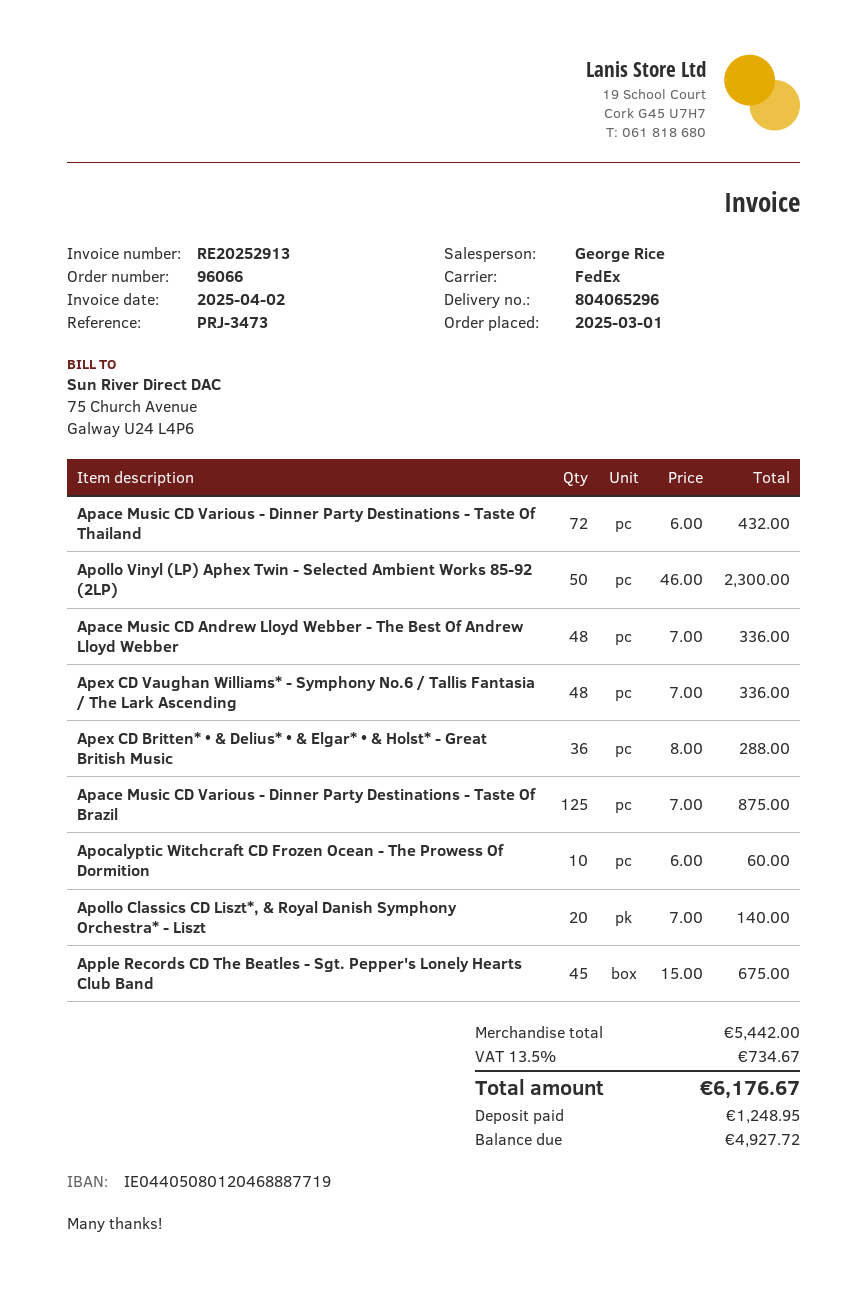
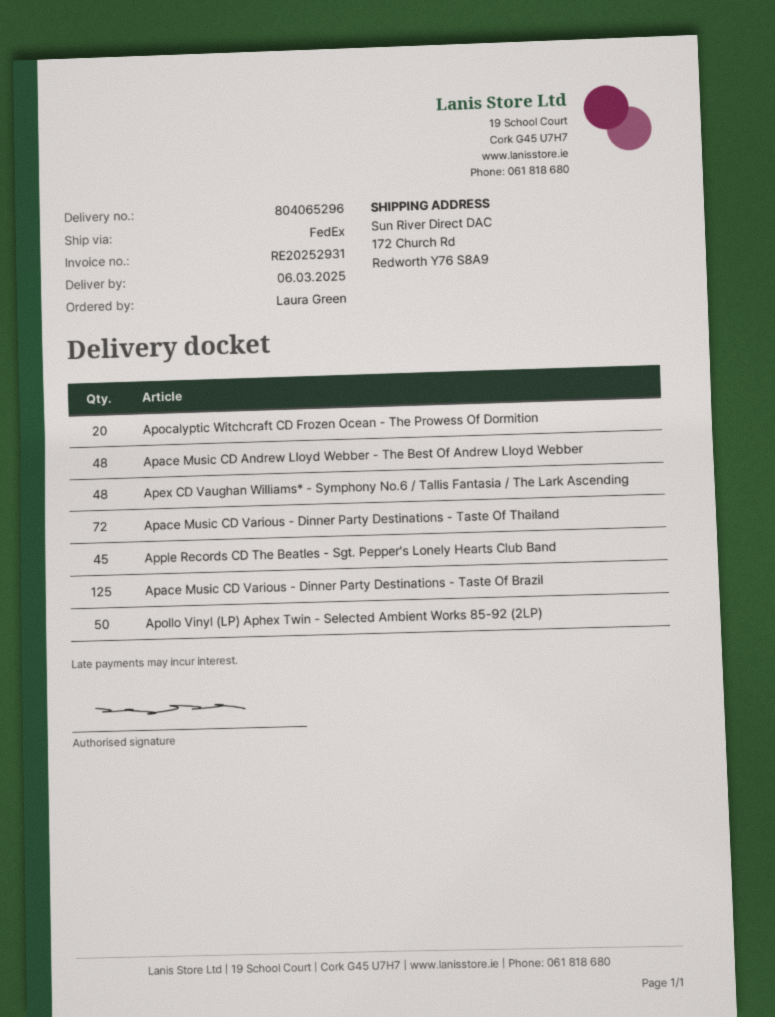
invoice number: RE20252913 -> RE20252931
Apex CD Britten* • & Delius* • & Elgar* • & Holst* - Great British Music: 36 -> none
Apocalyptic Witchcraft CD Frozen Ocean - The Prowess Of Dormition: 10 -> 20
Apollo Classics CD Liszt*, & Royal Danish Symphony Orchestra* - Liszt: 20 -> none

